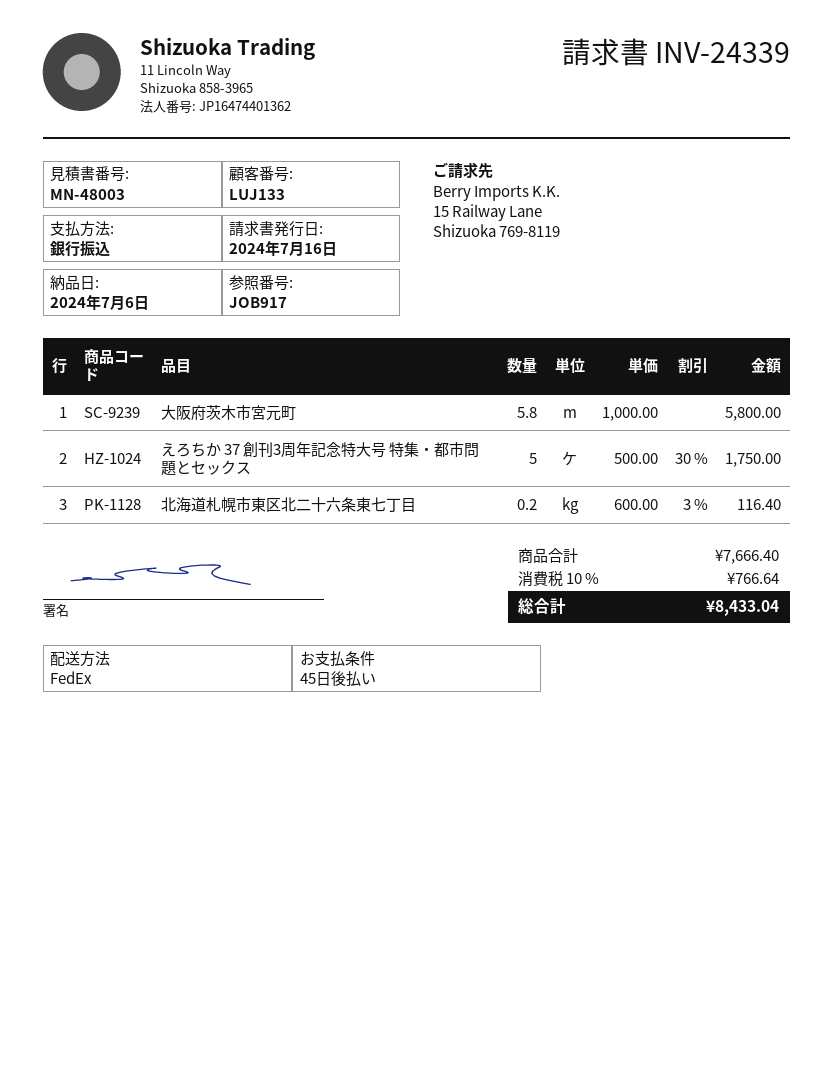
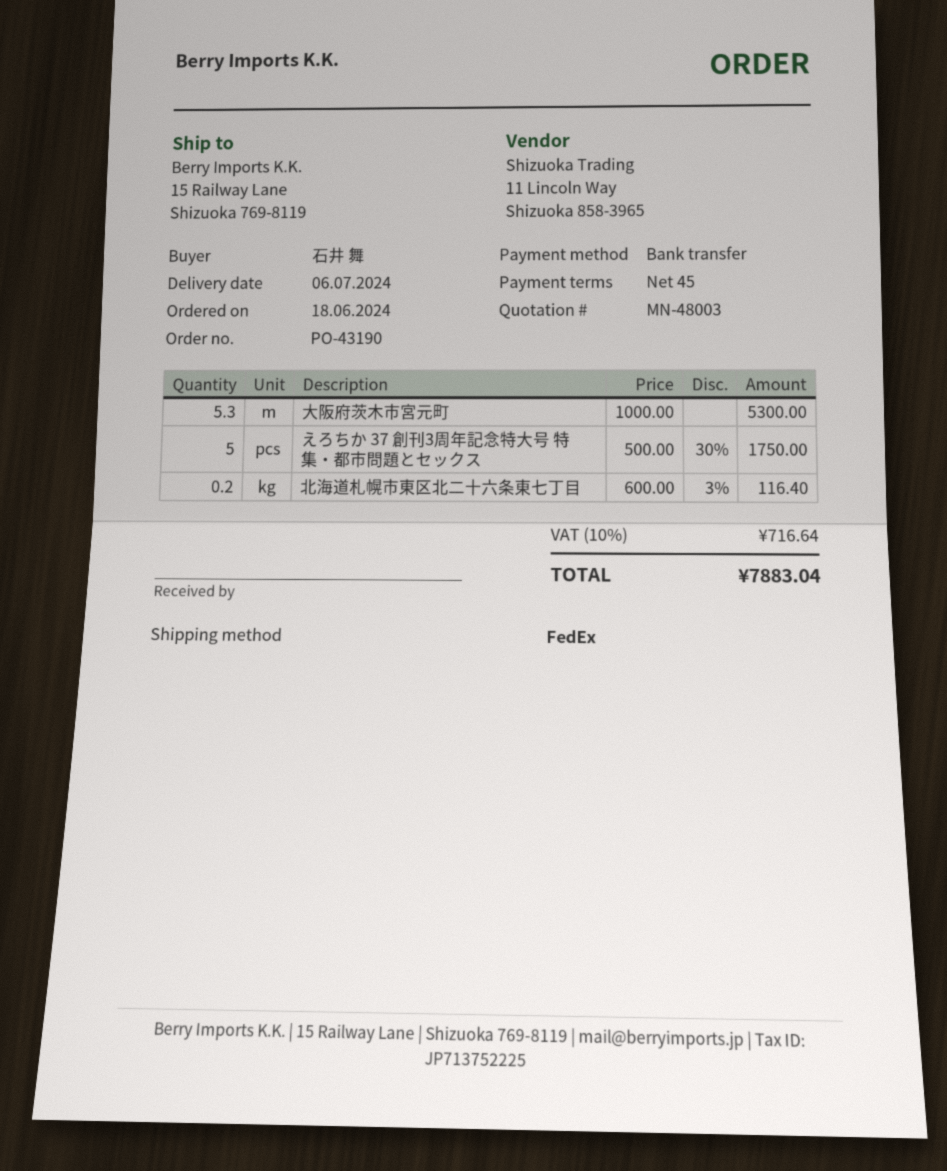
大阪府茨木市宮元町: 5.8 x 1000.00 = 5800.00 -> 5.3 x 1000.00 = 5300.00
tax: 10% = 766.64 -> 10% = 716.64
total: 8433.04 -> 7883.04

